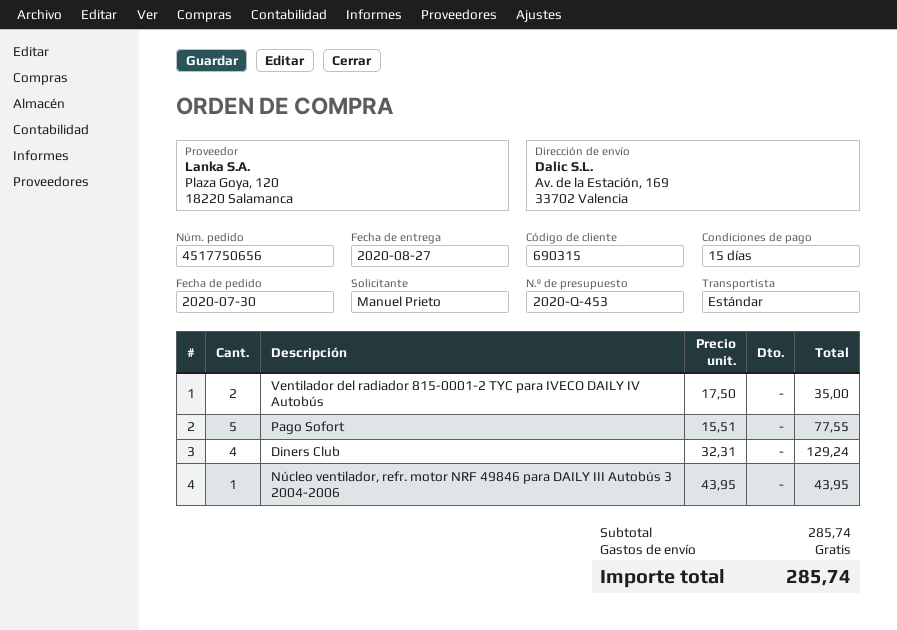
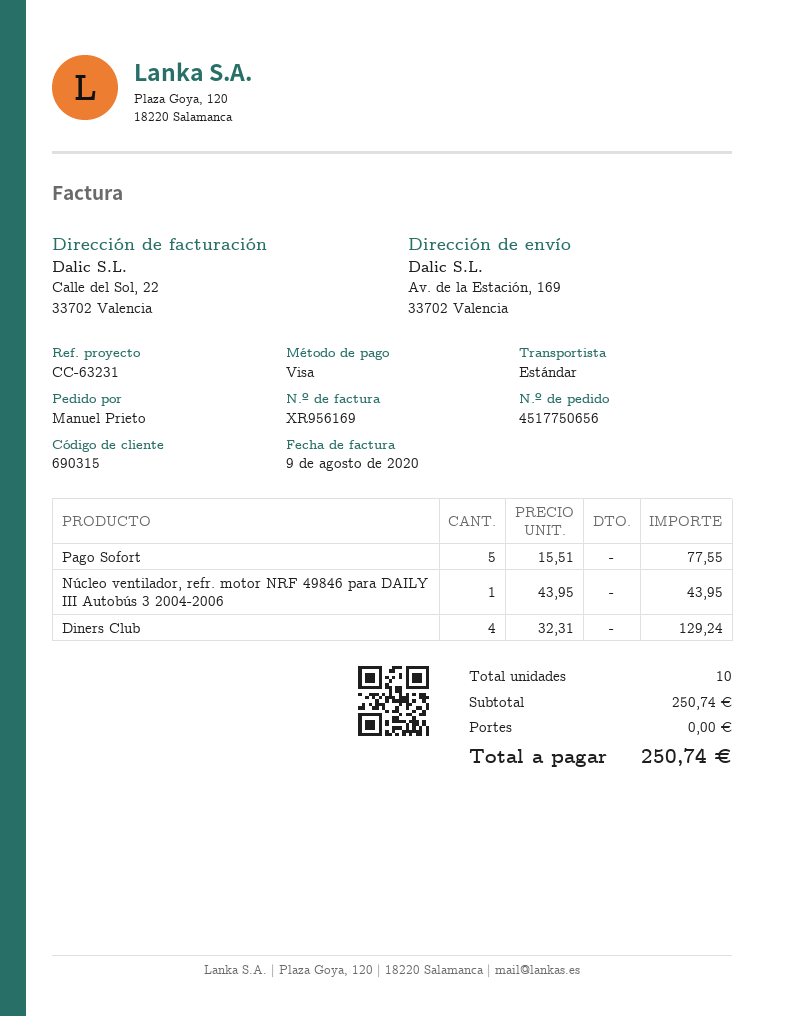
Ventilador del radiador 815-0001-2 TYC para IVECO DAILY IV Autobús: 2 x 17.50 = 35.00 -> none
subtotal: 285.74 -> 250.74
total: 285.74 -> 250.74

